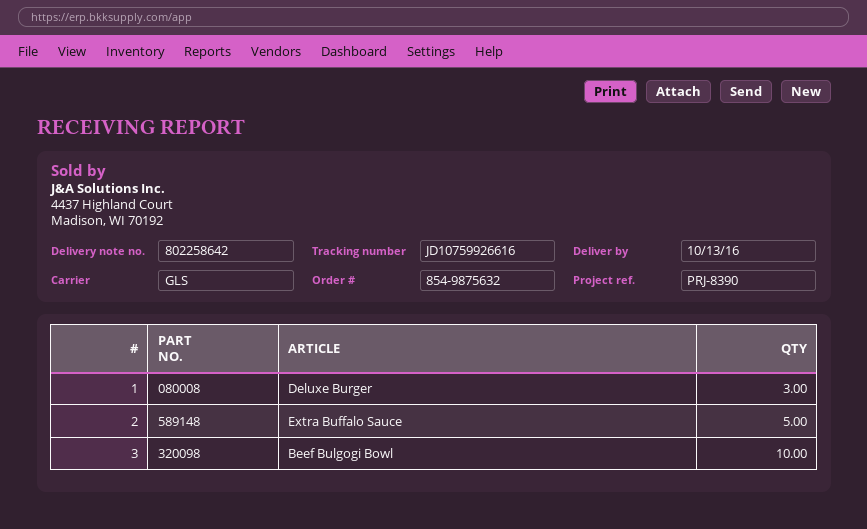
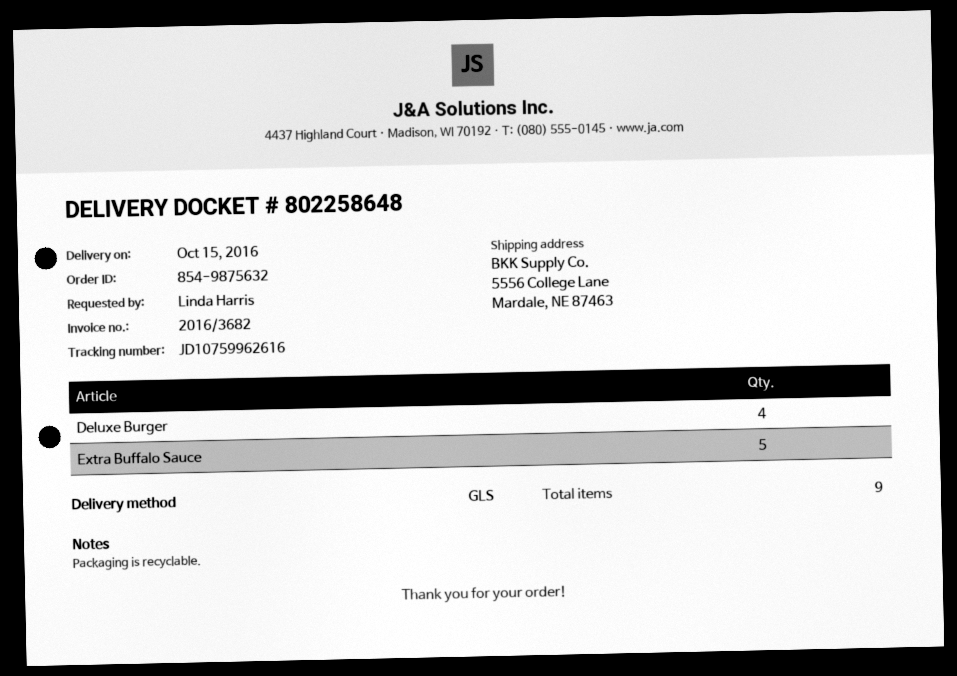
delivery note number: 802258642 -> 802258648
delivery date: 2016-10-13 -> 2016-10-15
tracking number: JD10759926616 -> JD10759962616
Deluxe Burger: 3 -> 4
Beef Bulgogi Bowl: 10 -> none

